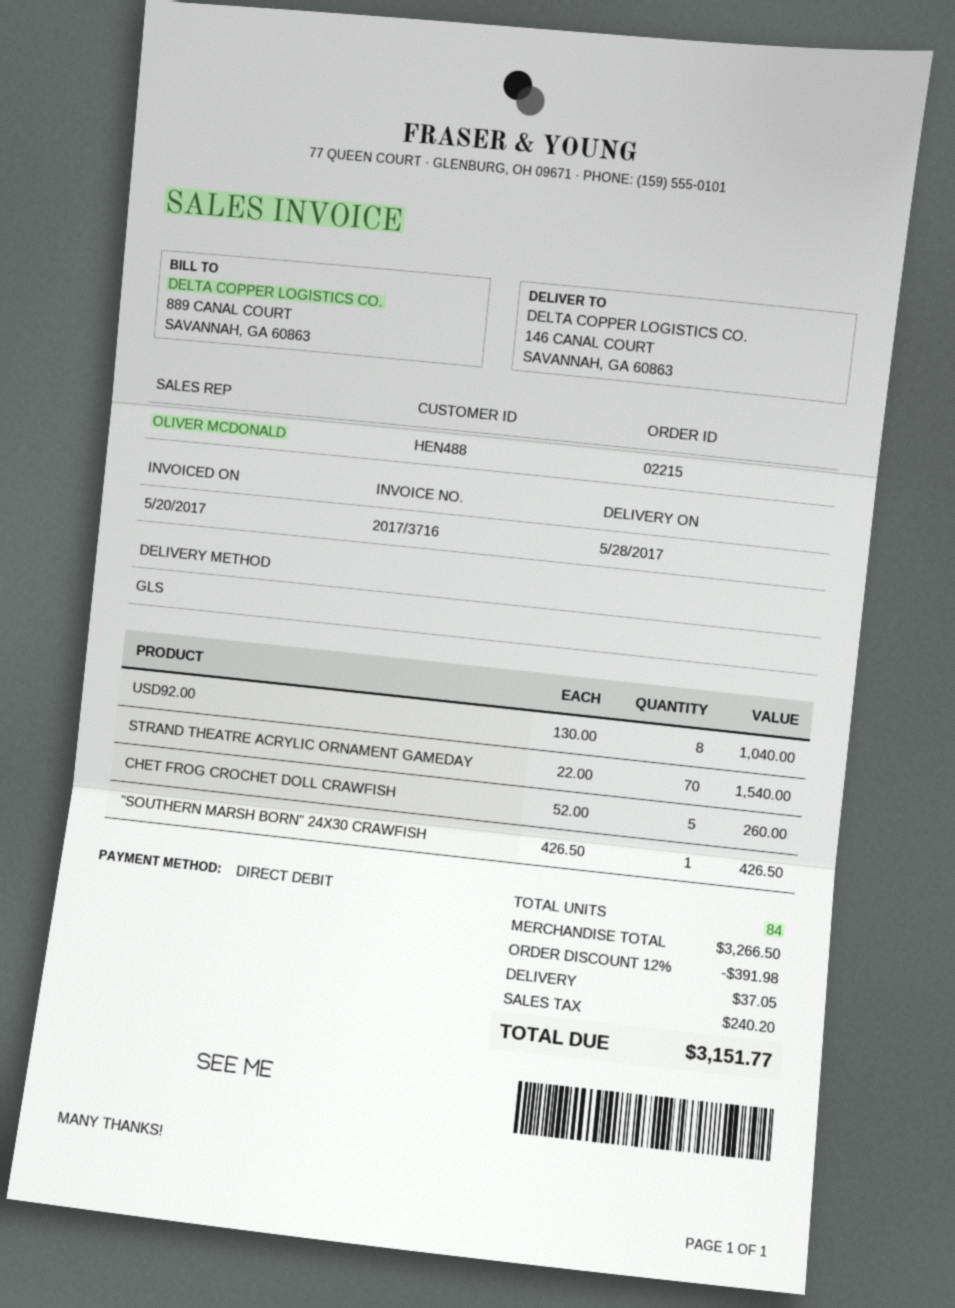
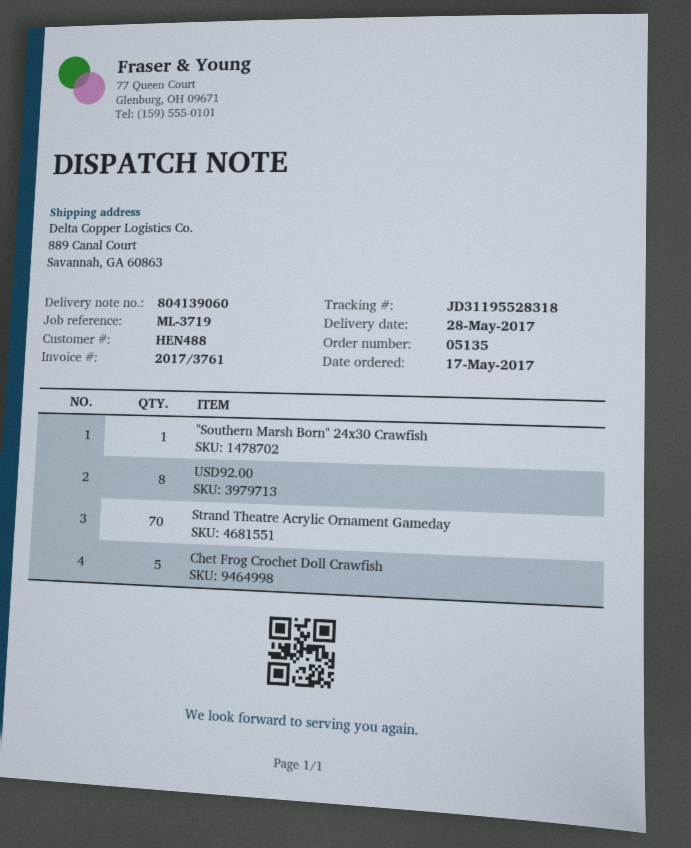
order number: 02215 -> 05135
invoice number: 2017/3716 -> 2017/3761
ship to: 146 CANAL COURT, SAVANNAH, GA 60863 -> 889 Canal Court, Savannah, GA 60863

